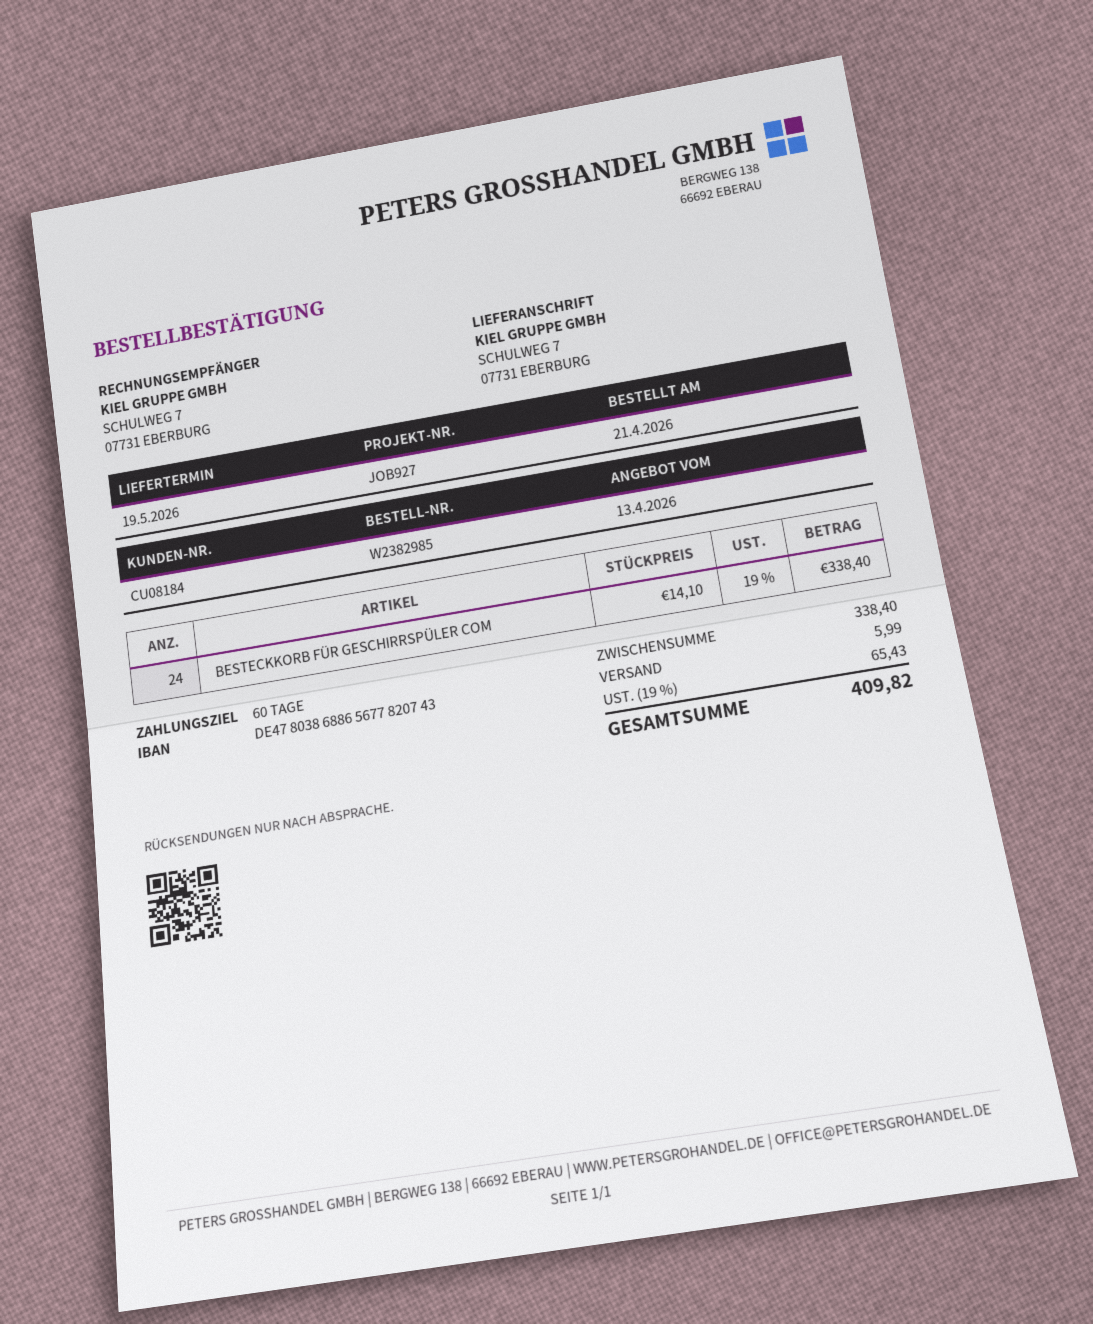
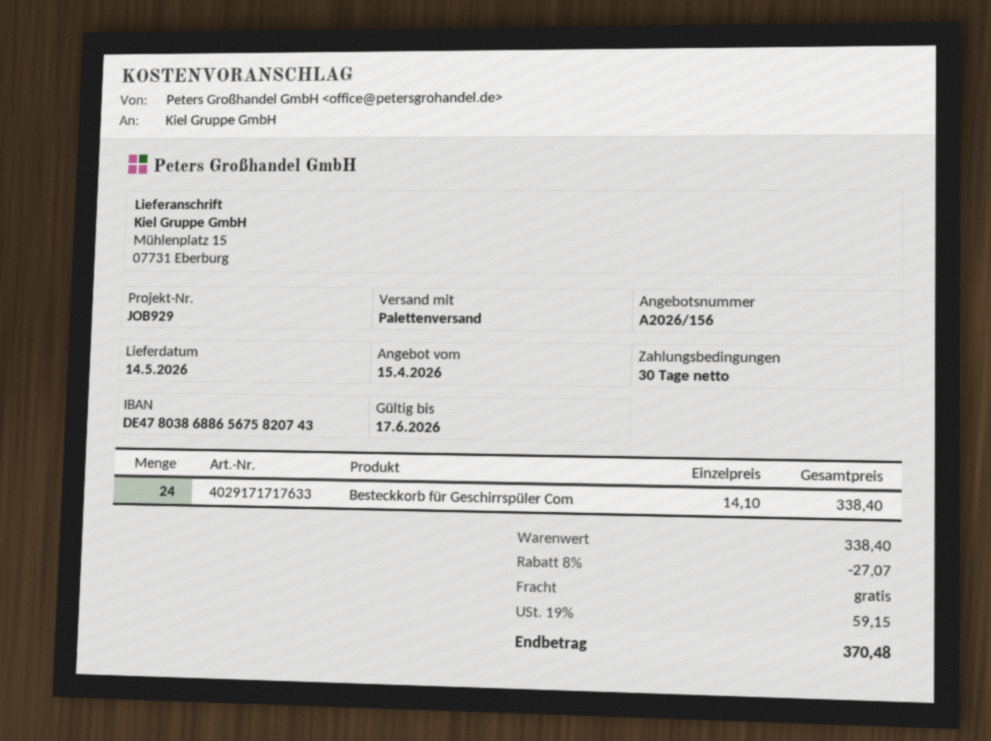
quote date: 2026-04-13 -> 2026-04-15
delivery date: 2026-05-19 -> 2026-05-14
payment terms: 60 days -> 30 days
reference: JOB927 -> JOB929
bank account: DE47803868865677820743 -> DE47803868865675820743
ship to: SCHULWEG 7, 07731 EBERBURG -> Mühlenplatz 15, 07731 Eberburg
discount: none -> 8% = 27.07
shipping: 5.99 -> 0.00
tax: 19% = 65.43 -> 19% = 59.15
total: 409.82 -> 370.48

